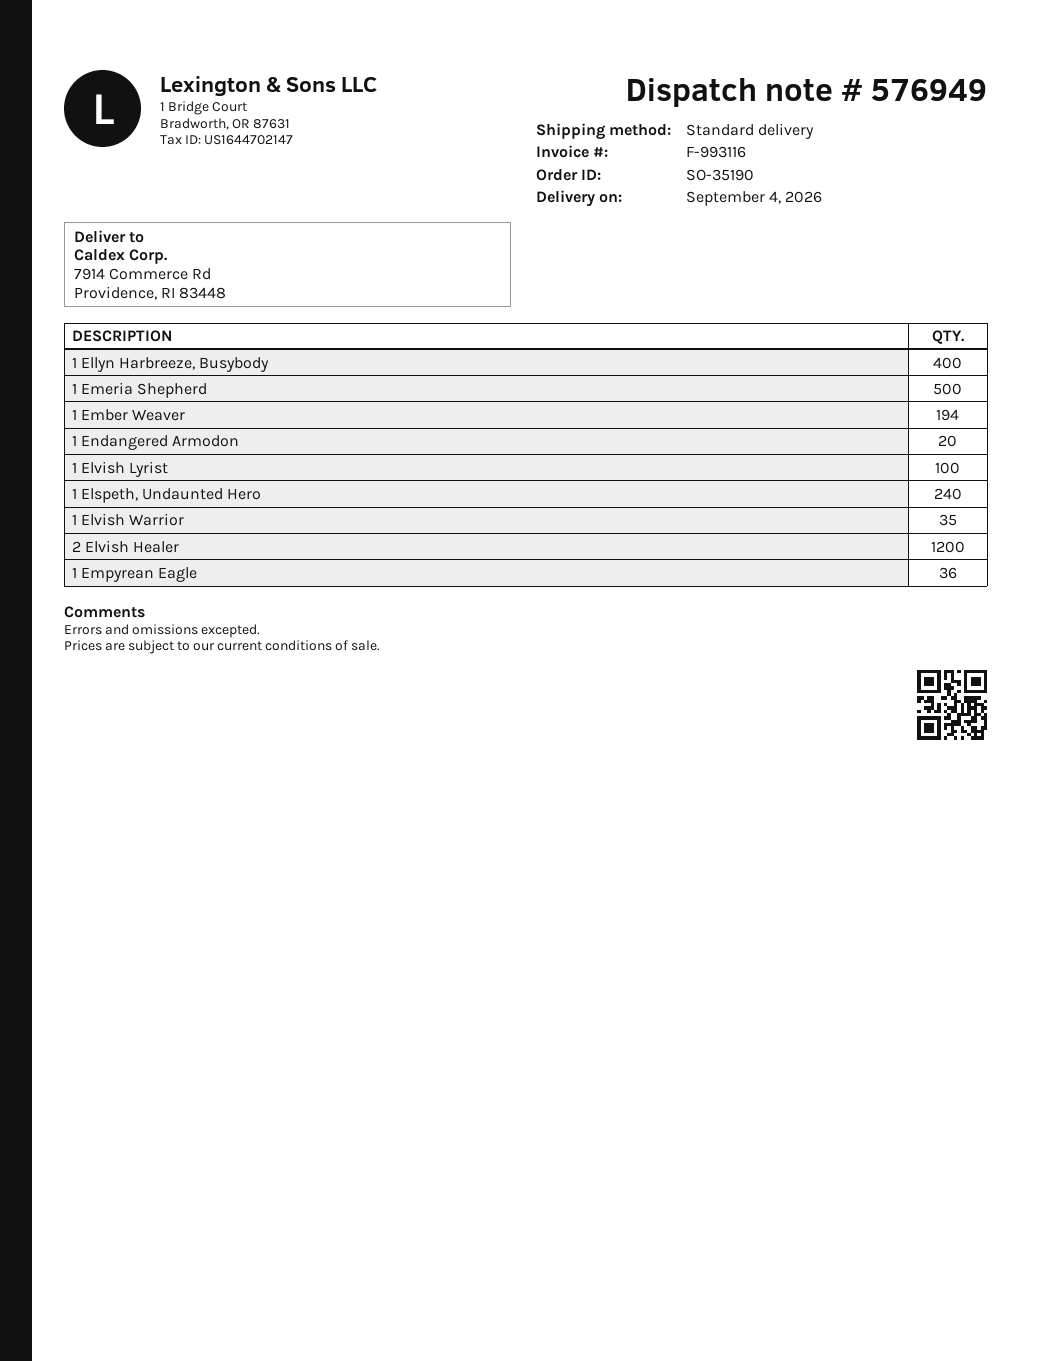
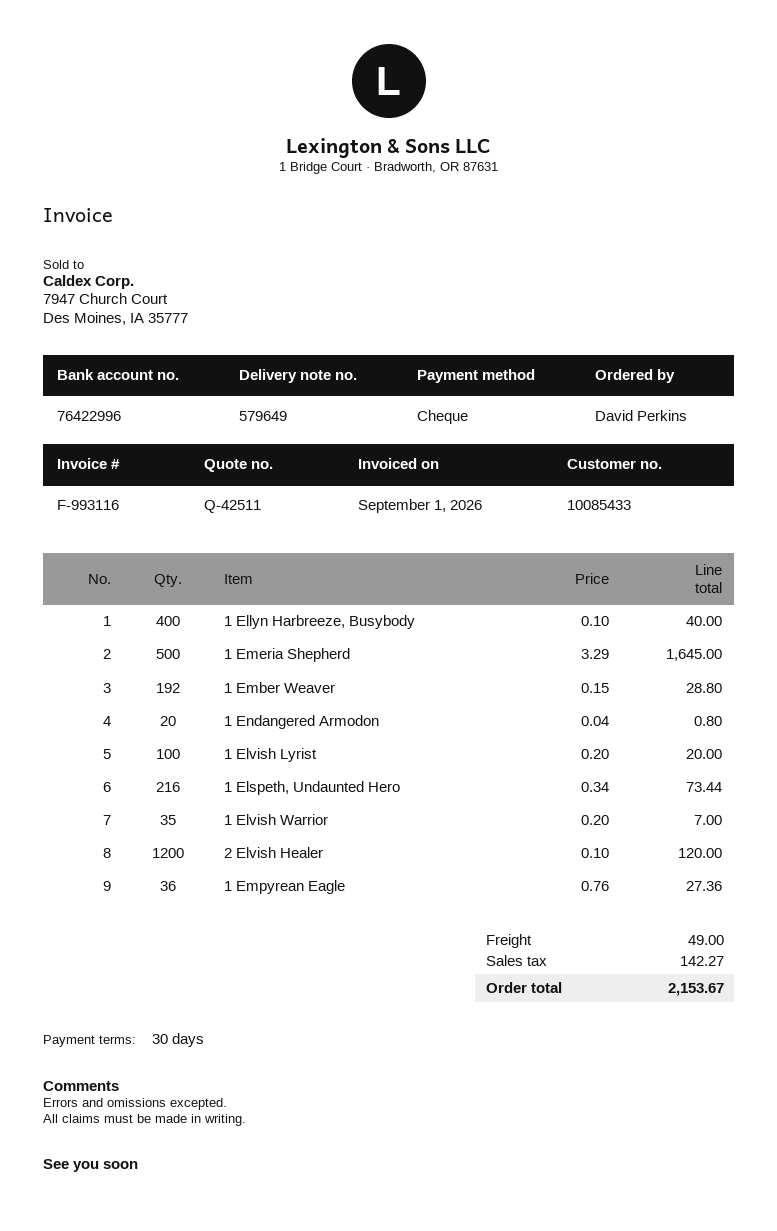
delivery note number: 576949 -> 579649
1 Ember Weaver: 194 -> 192
1 Elspeth, Undaunted Hero: 240 -> 216

